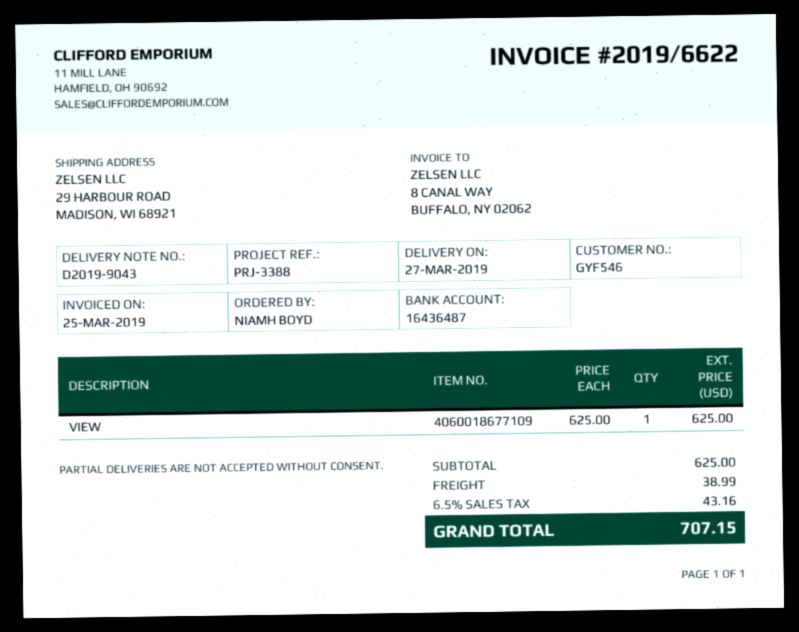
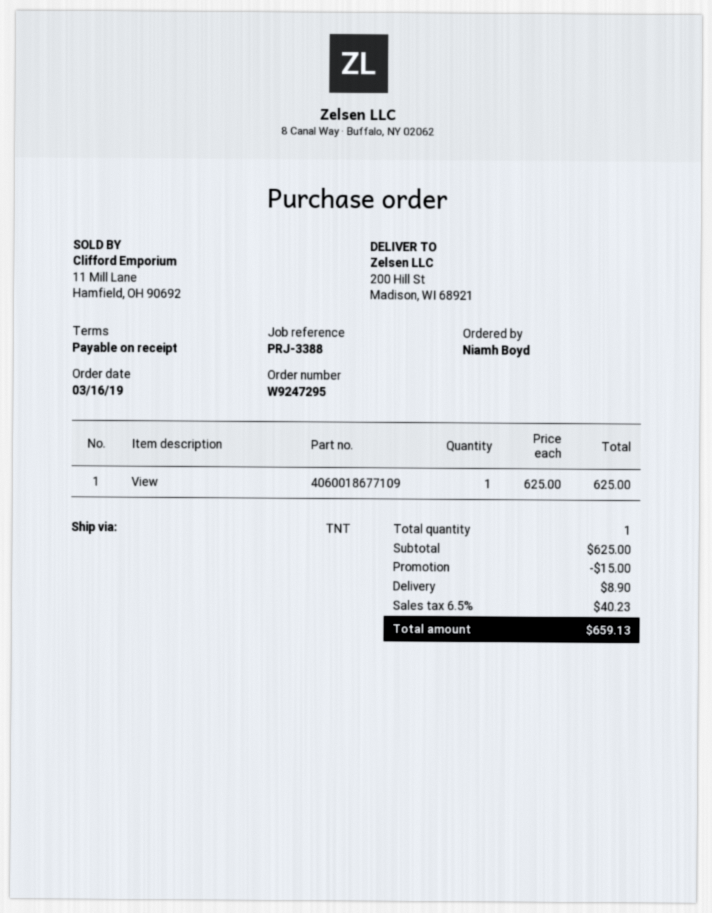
ship to: 29 HARBOUR ROAD, MADISON, WI 68921 -> 200 Hill St, Madison, WI 68921
discount: none -> 15.00
shipping: 38.99 -> 8.90
tax: 6.5% = 43.16 -> 6.5% = 40.23
total: 707.15 -> 659.13

